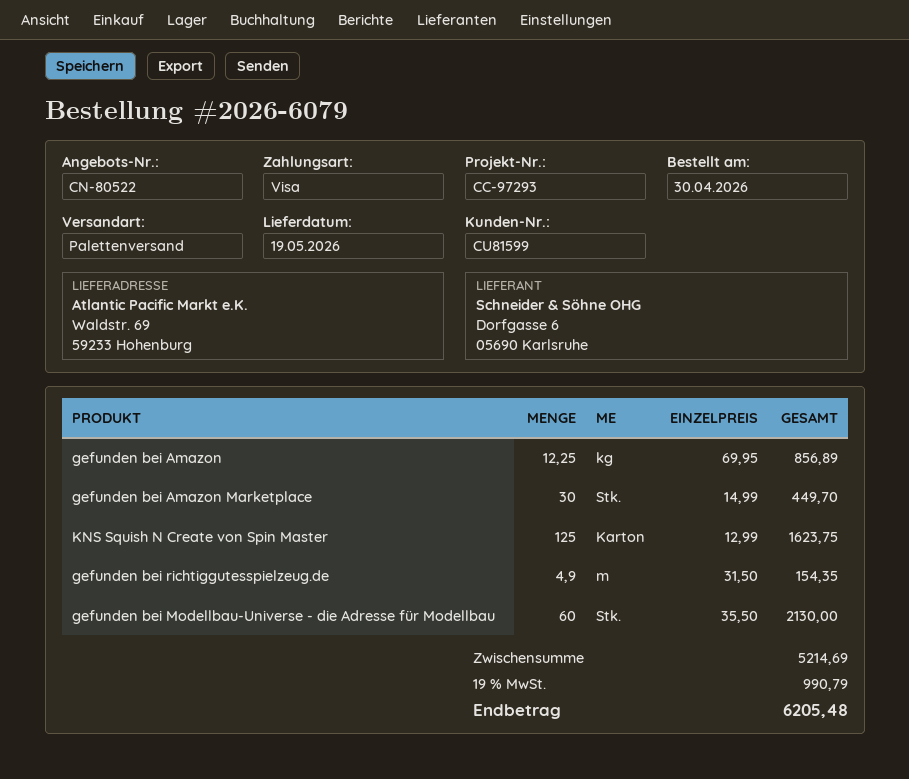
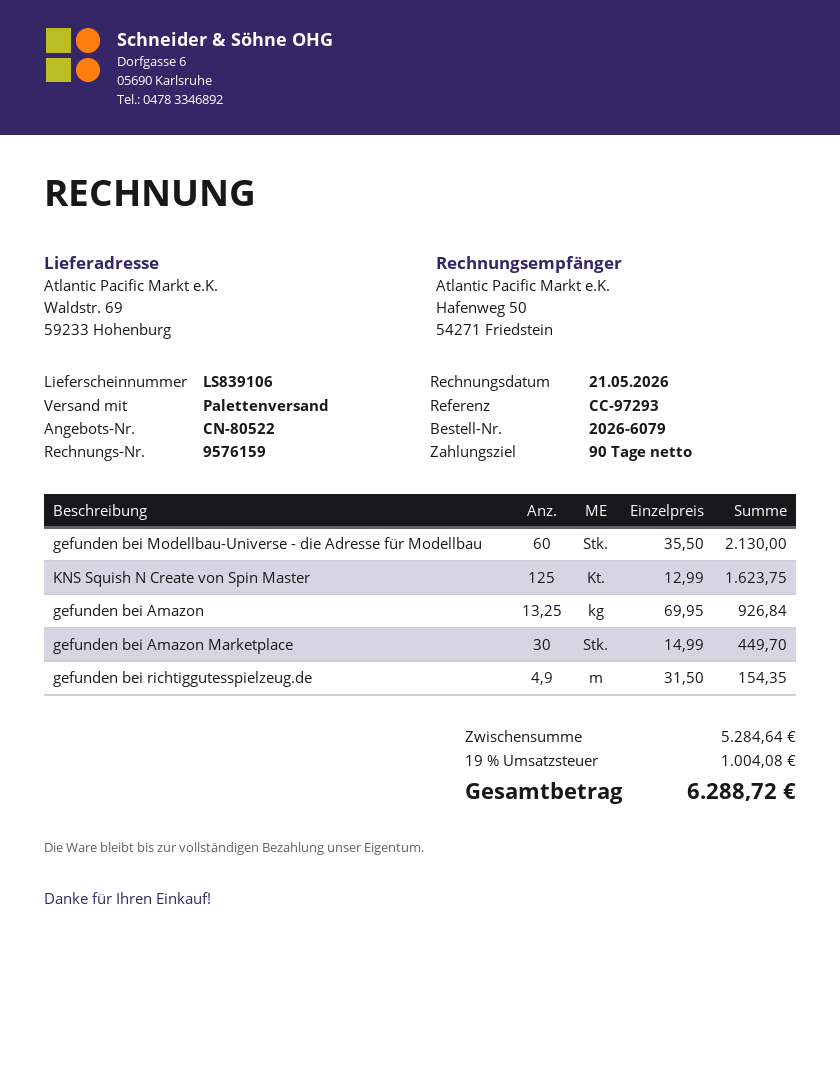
gefunden bei Amazon: 12.25 x 69.95 = 856.89 -> 13.25 x 69.95 = 926.84
subtotal: 5214.69 -> 5284.64
tax: 19% = 990.79 -> 19% = 1004.08
total: 6205.48 -> 6288.72

